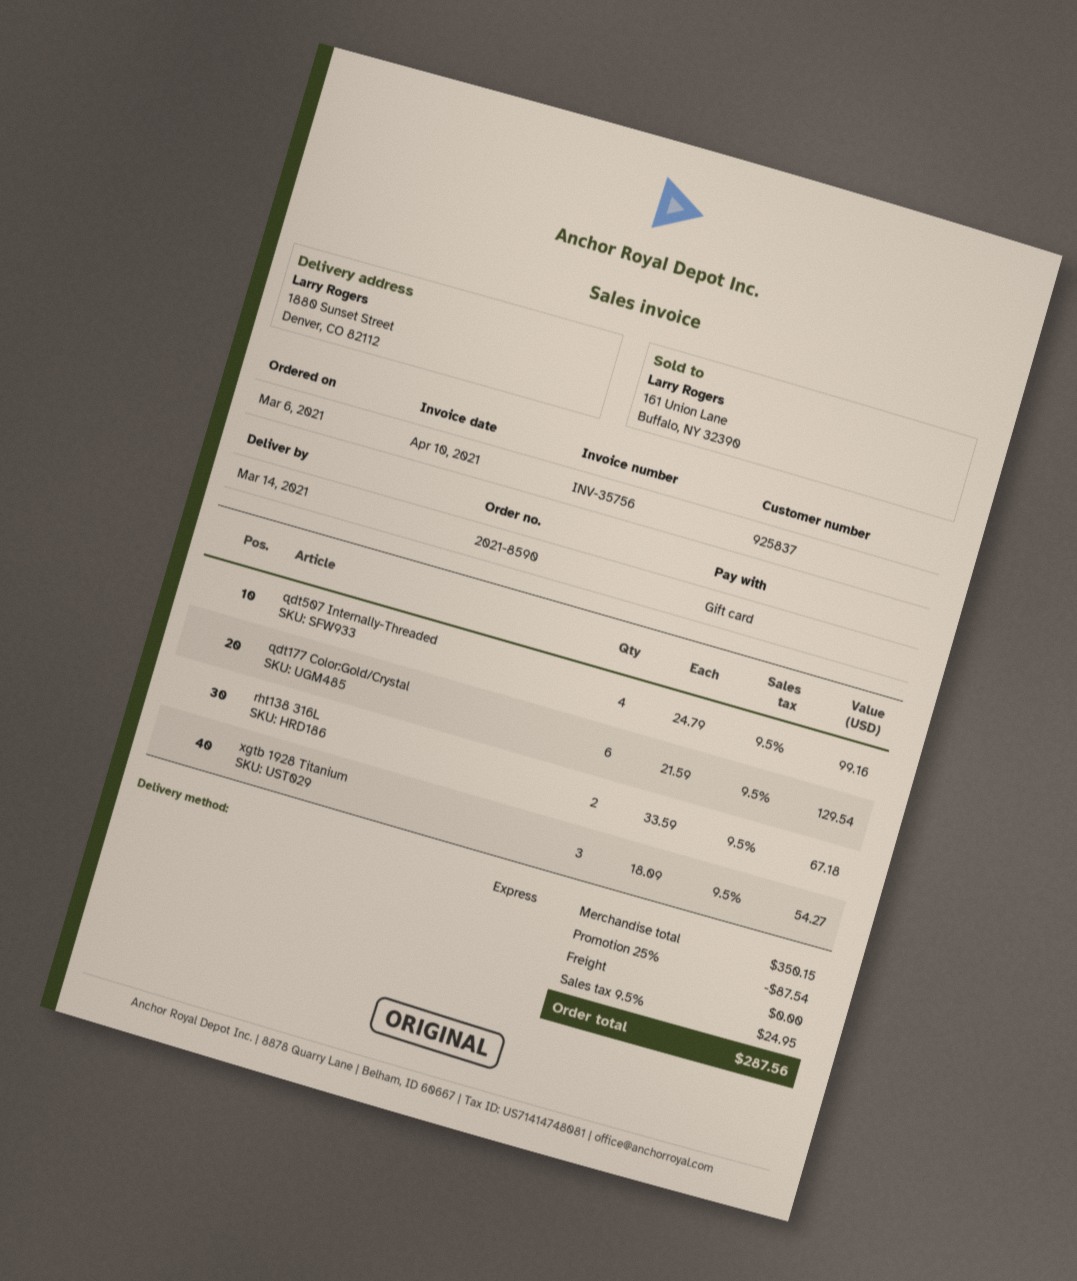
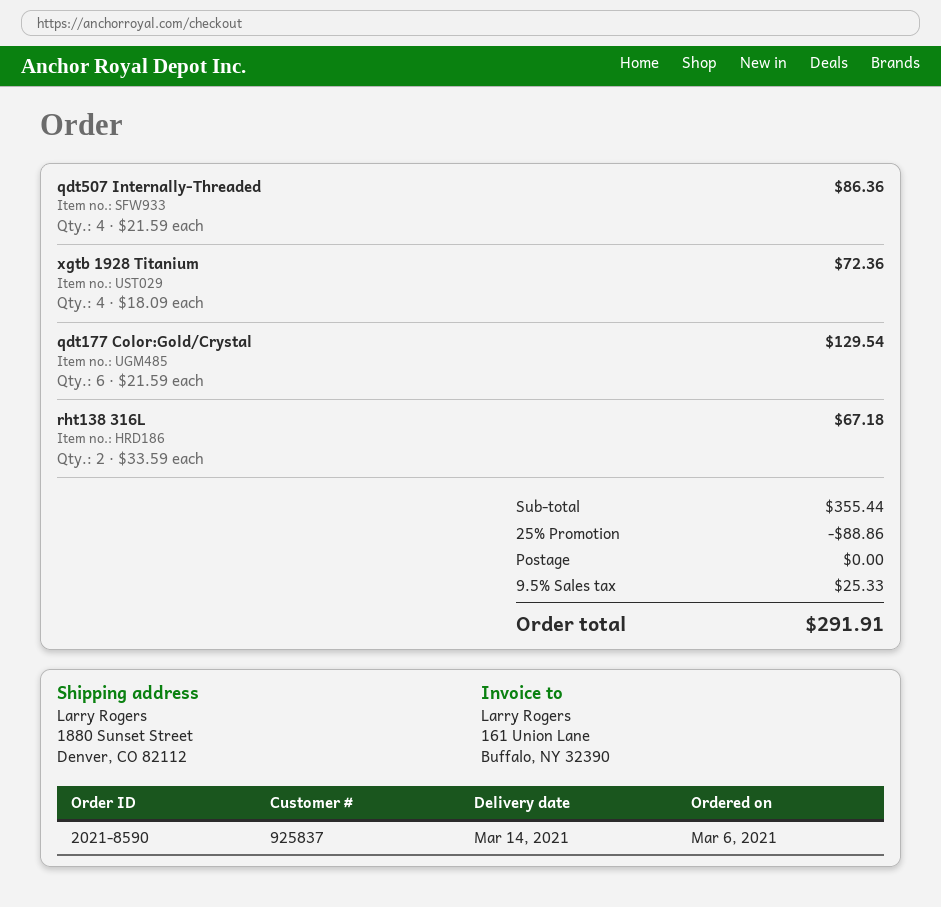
qdt507 Internally-Threaded: 4 x 24.79 = 99.16 -> 4 x 21.59 = 86.36
xgtb 1928 Titanium: 3 x 18.09 = 54.27 -> 4 x 18.09 = 72.36
subtotal: 350.15 -> 355.44
discount: 25% = 87.54 -> 25% = 88.86
tax: 9.5% = 24.95 -> 9.5% = 25.33
total: 287.56 -> 291.91

